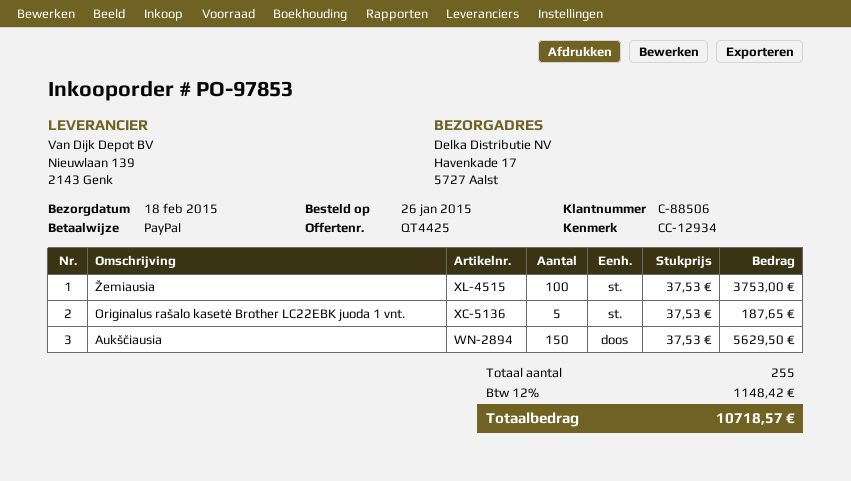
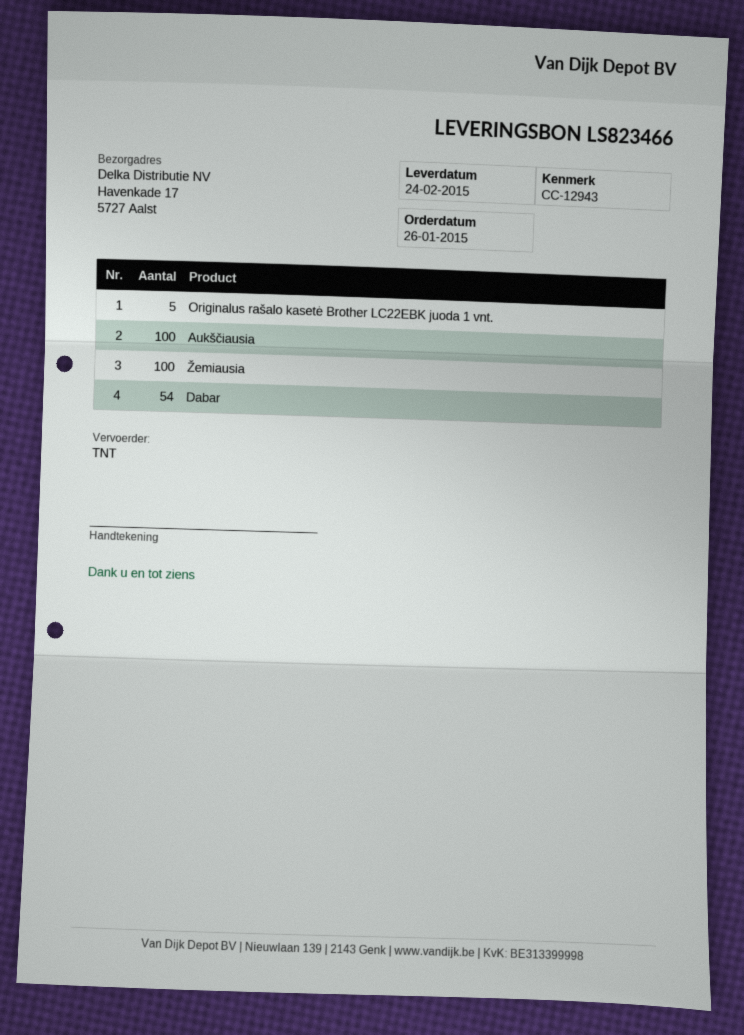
delivery date: 2015-02-18 -> 2015-02-24
reference: CC-12934 -> CC-12943
Aukščiausia: 150 -> 100
Dabar: none -> 54

